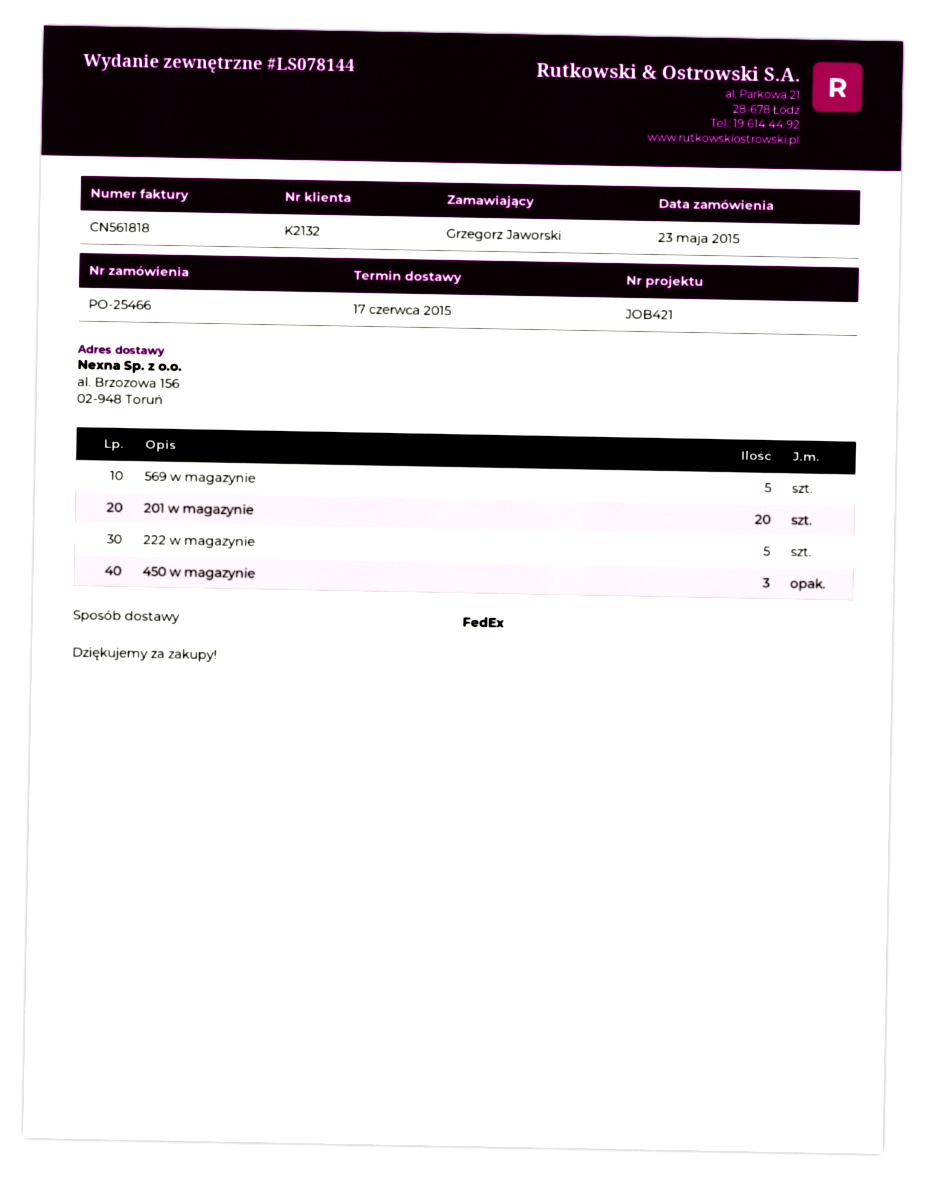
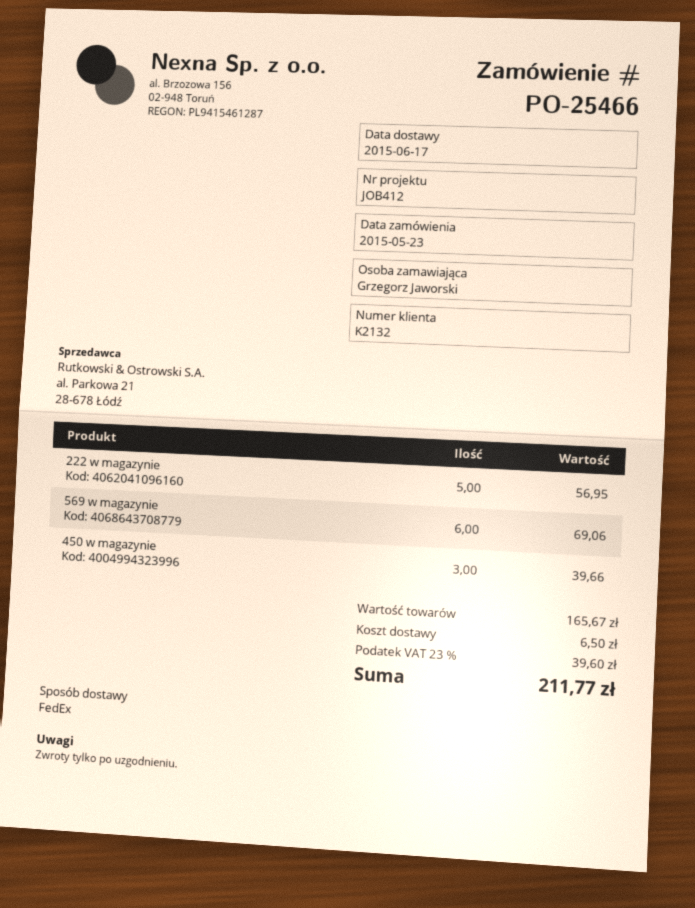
reference: JOB421 -> JOB412
569 w magazynie: 5 -> 6
201 w magazynie: 20 -> none

